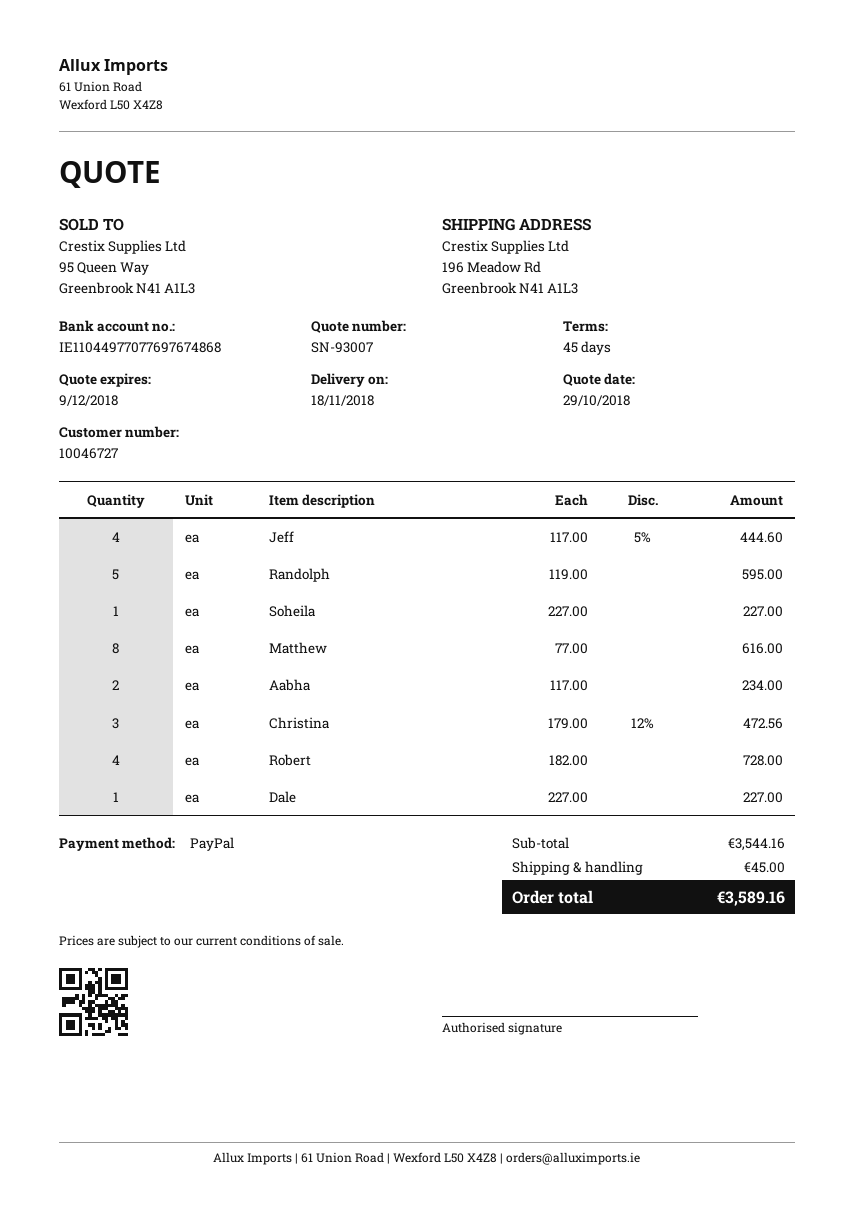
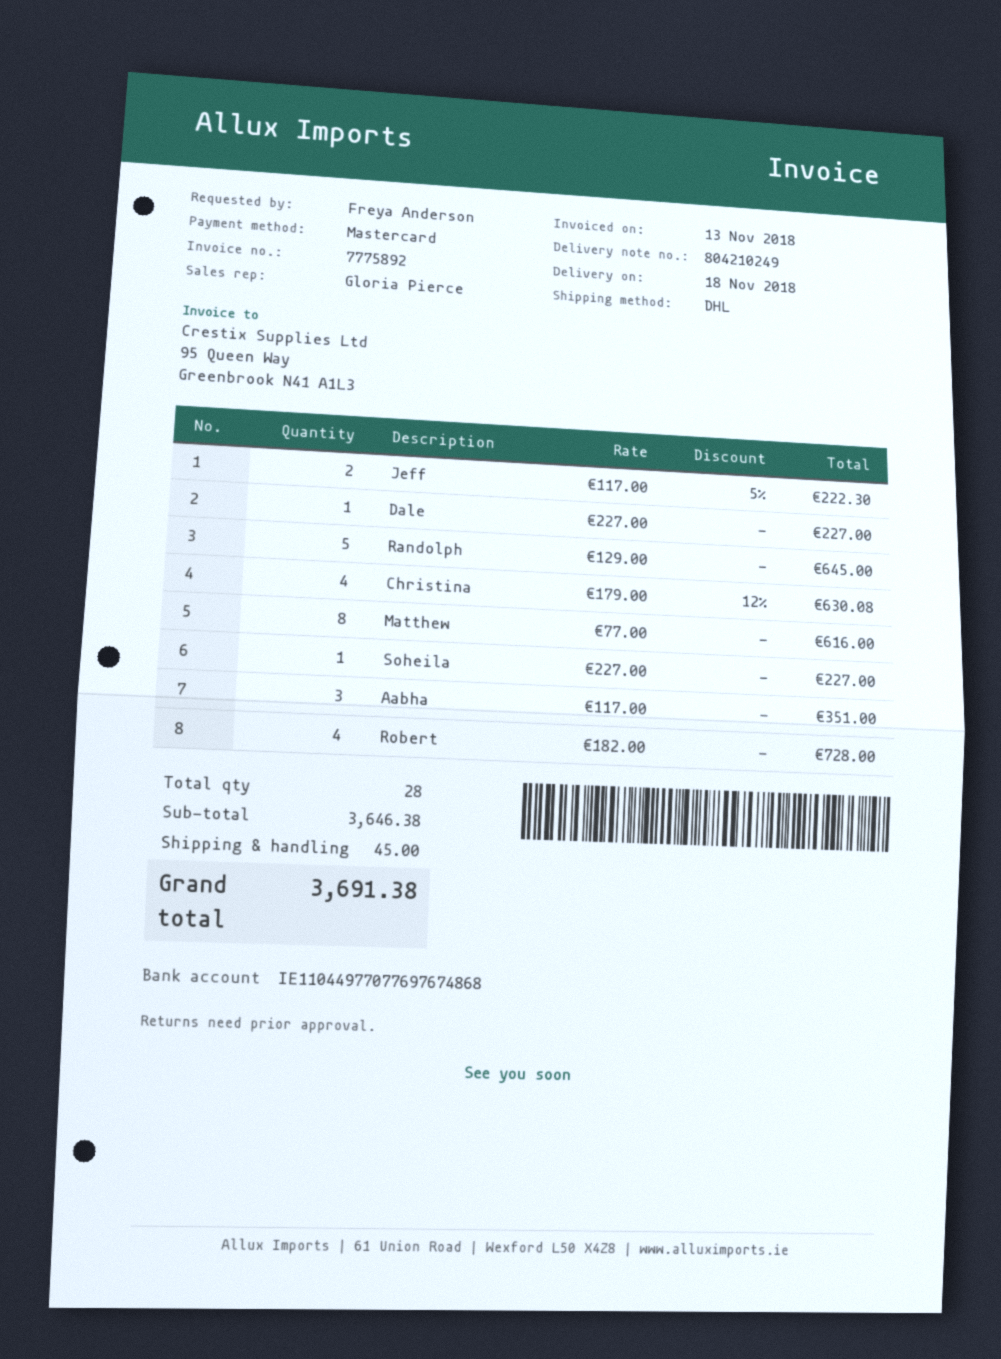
payment method: PayPal -> Mastercard
Jeff: 4 x 117.00 - 5% = 444.60 -> 2 x 117.00 - 5% = 222.30
Randolph: 5 x 119.00 = 595.00 -> 5 x 129.00 = 645.00
Aabha: 2 x 117.00 = 234.00 -> 3 x 117.00 = 351.00
Christina: 3 x 179.00 - 12% = 472.56 -> 4 x 179.00 - 12% = 630.08
subtotal: 3544.16 -> 3646.38
total: 3589.16 -> 3691.38

